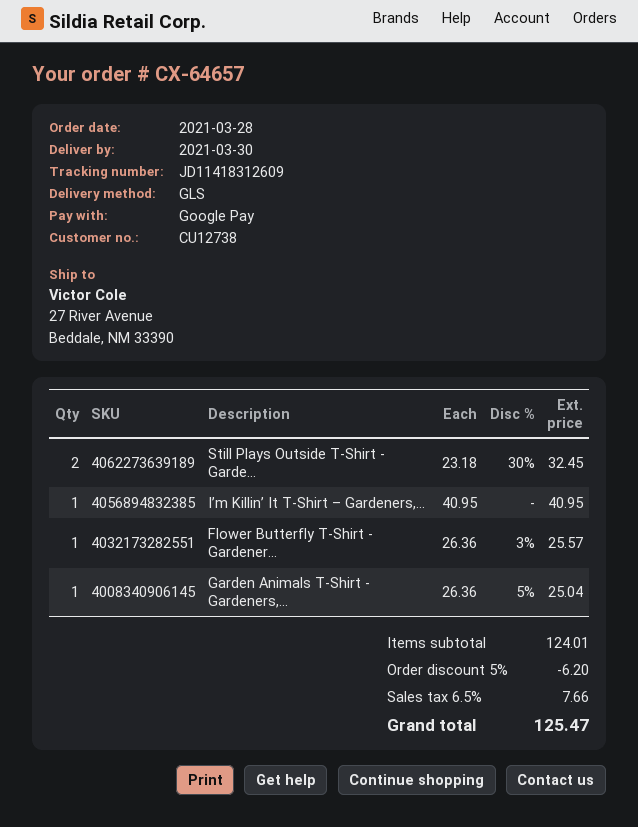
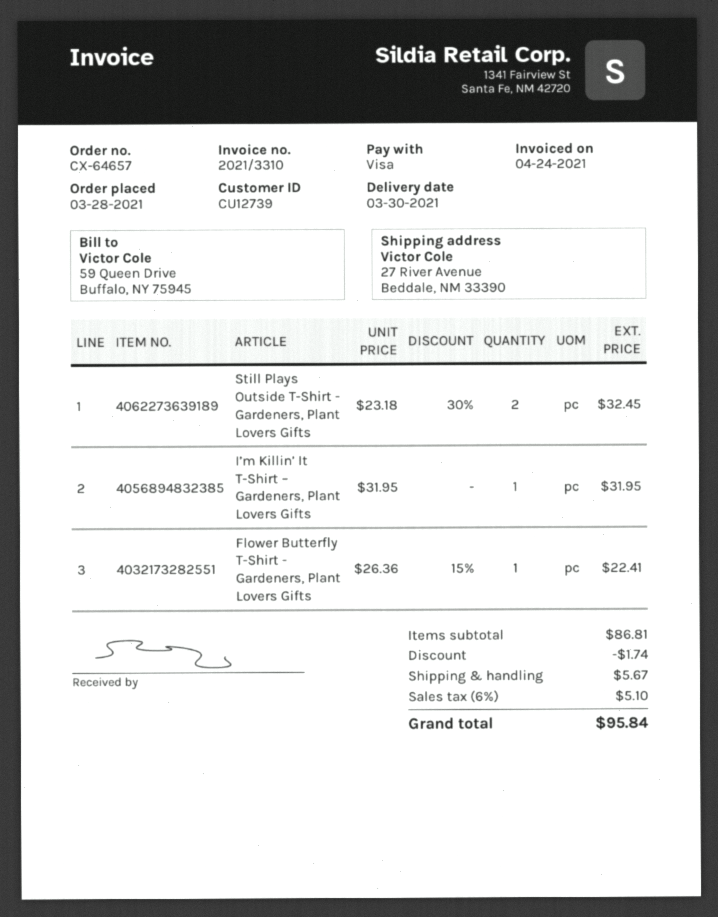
customer number: CU12738 -> CU12739
payment method: Google Pay -> Visa
I’m Killin’ It T-Shirt – Gardeners,...: 1 x 40.95 = 40.95 -> 1 x 31.95 = 31.95
Flower Butterfly T-Shirt - Gardener...: 1 x 26.36 - 3% = 25.57 -> 1 x 26.36 - 15% = 22.41
Garden Animals T-Shirt - Gardeners,...: 1 x 26.36 - 5% = 25.04 -> none
subtotal: 124.01 -> 86.81
discount: 6.20 -> 1.74
shipping: none -> 5.67
tax: 6.5% = 7.66 -> 6% = 5.10
total: 125.47 -> 95.84

